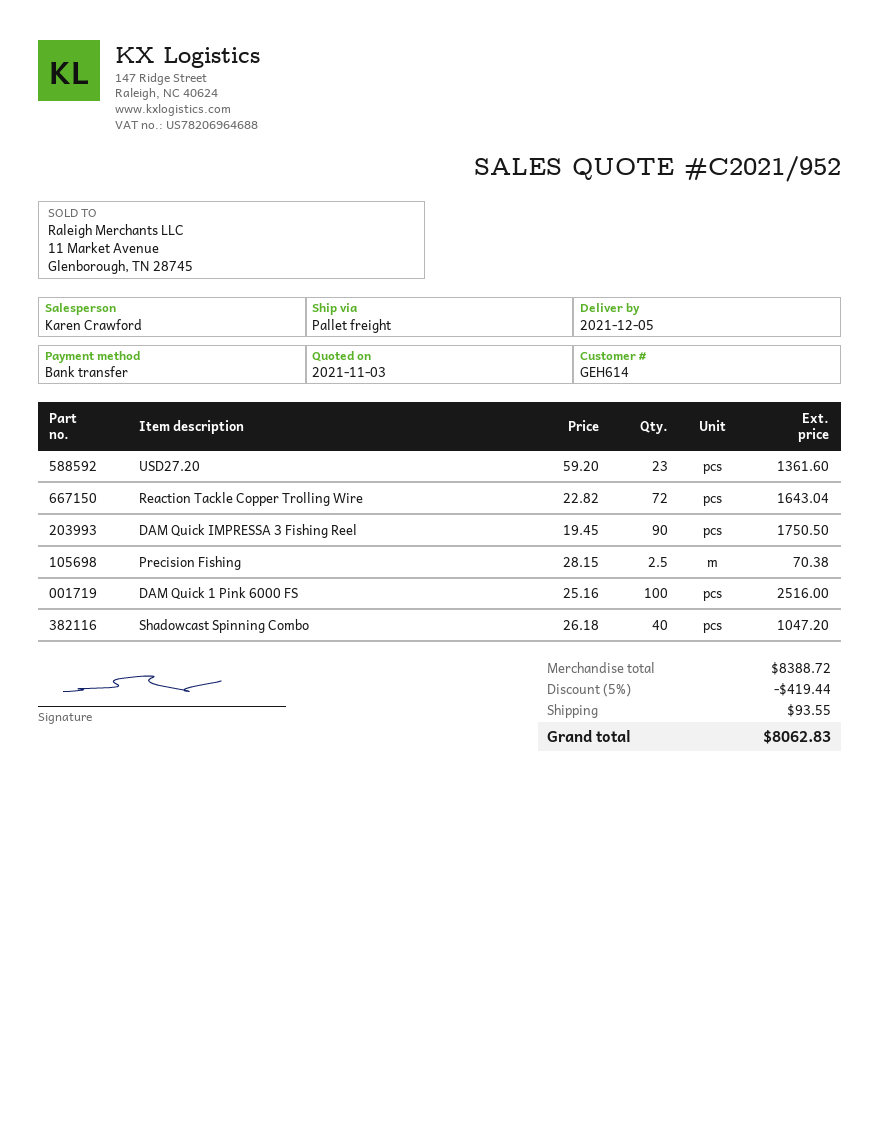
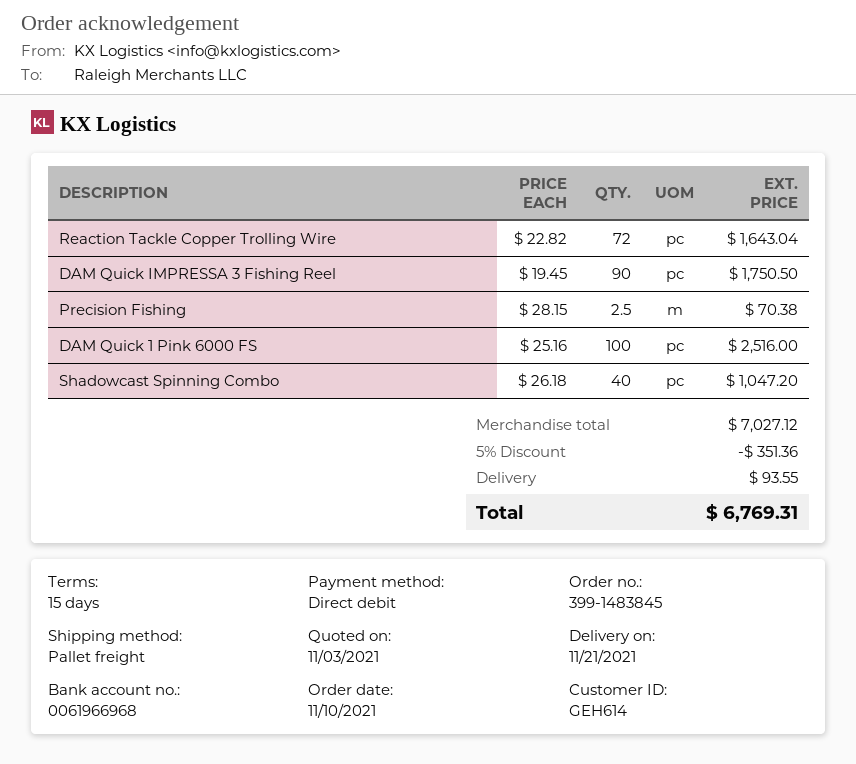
delivery date: 2021-12-05 -> 2021-11-21
payment method: bank transfer -> direct debit
USD27.20: 23 x 59.20 = 1361.60 -> none
subtotal: 8388.72 -> 7027.12
discount: 5% = 419.44 -> 5% = 351.36
total: 8062.83 -> 6769.31

